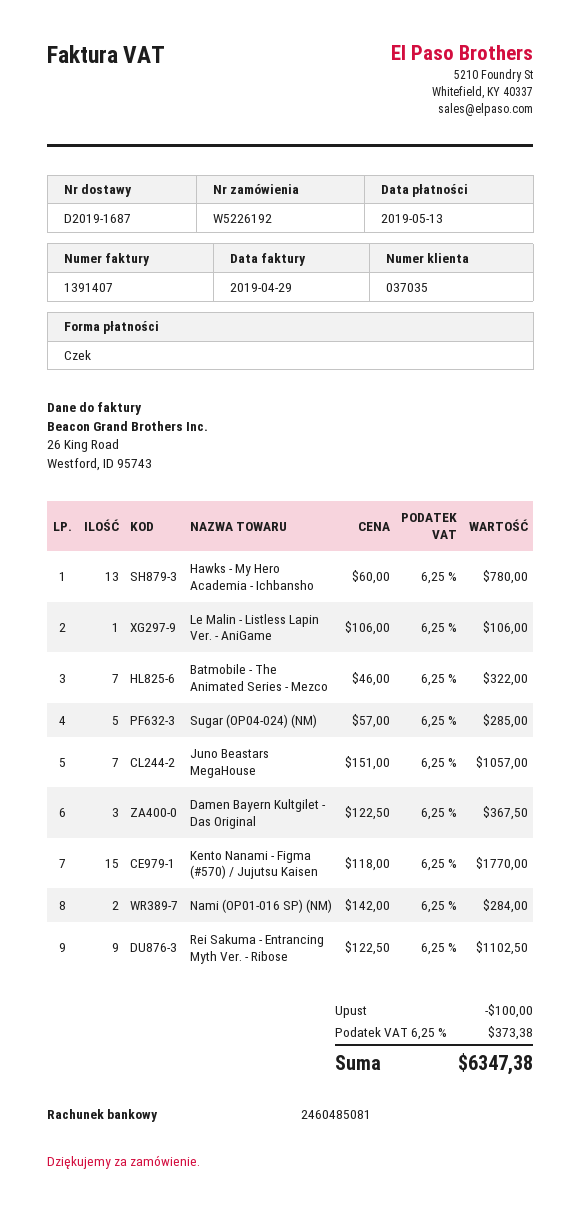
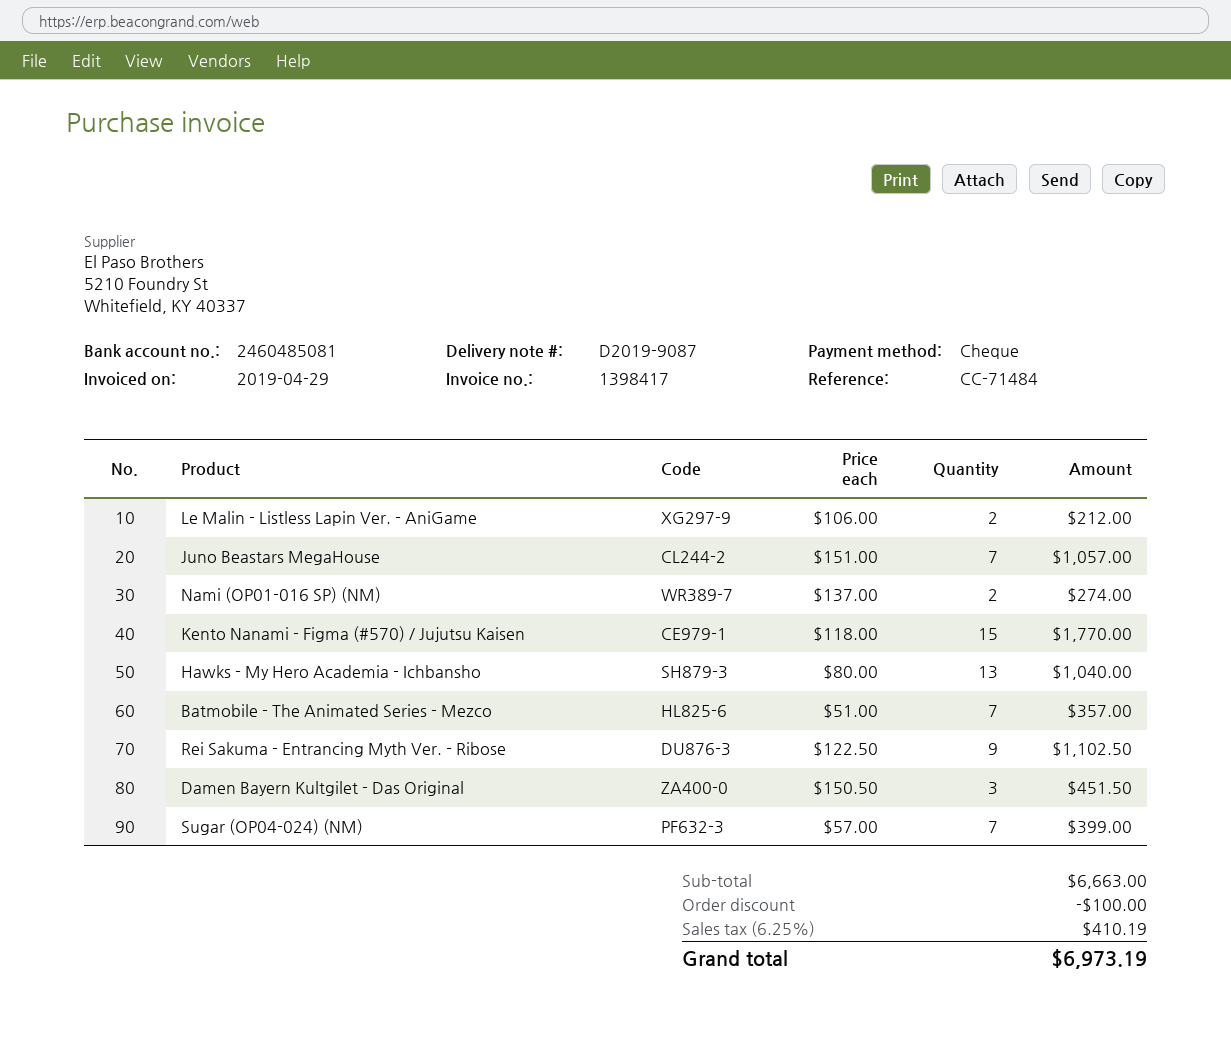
delivery note number: D2019-1687 -> D2019-9087
invoice number: 1391407 -> 1398417
Hawks - My Hero Academia - Ichbansho: 13 x 60.00 = 780.00 -> 13 x 80.00 = 1040.00
Le Malin - Listless Lapin Ver. - AniGame: 1 x 106.00 = 106.00 -> 2 x 106.00 = 212.00
Batmobile - The Animated Series - Mezco: 7 x 46.00 = 322.00 -> 7 x 51.00 = 357.00
Sugar (OP04-024) (NM): 5 x 57.00 = 285.00 -> 7 x 57.00 = 399.00
Damen Bayern Kultgilet - Das Original: 3 x 122.50 = 367.50 -> 3 x 150.50 = 451.50
Nami (OP01-016 SP) (NM): 2 x 142.00 = 284.00 -> 2 x 137.00 = 274.00
tax: 6.25% = 373.38 -> 6.25% = 410.19
total: 6347.38 -> 6973.19

